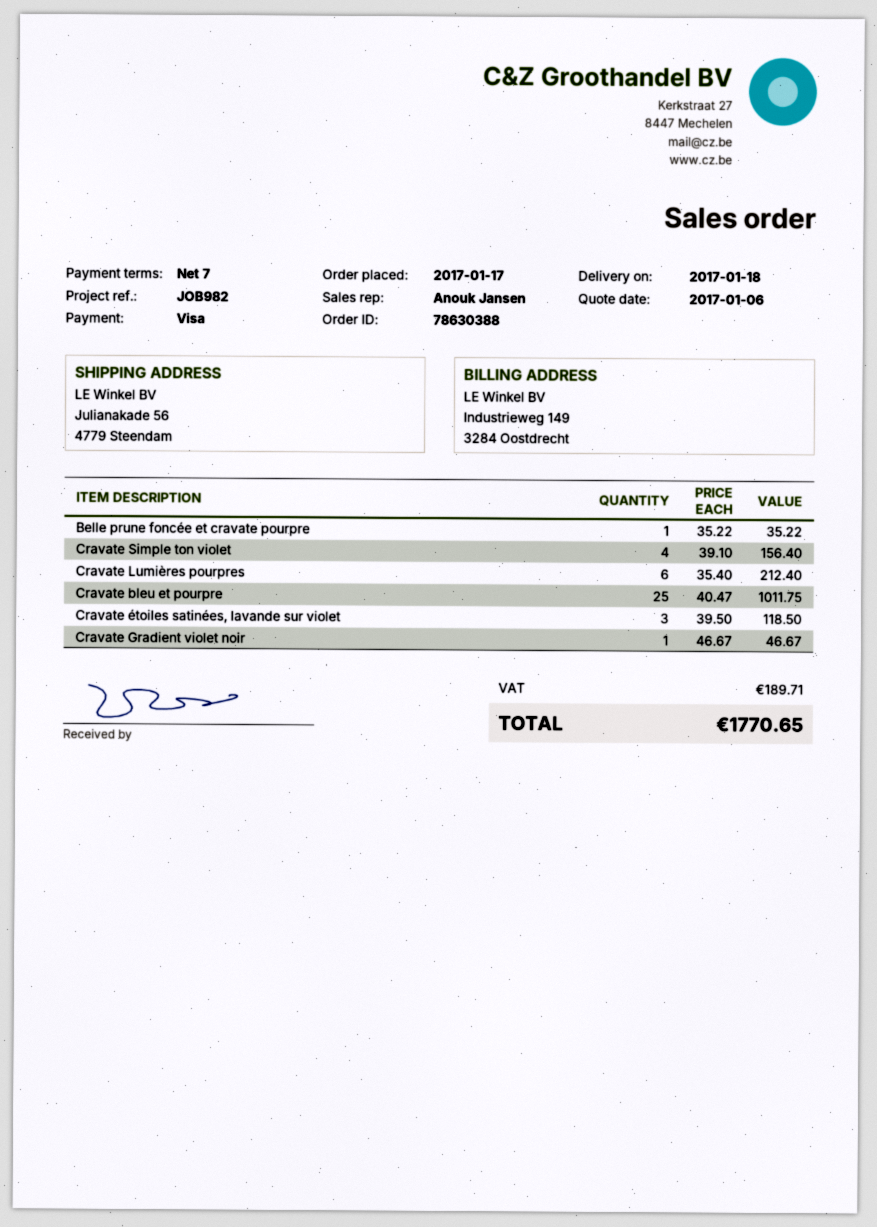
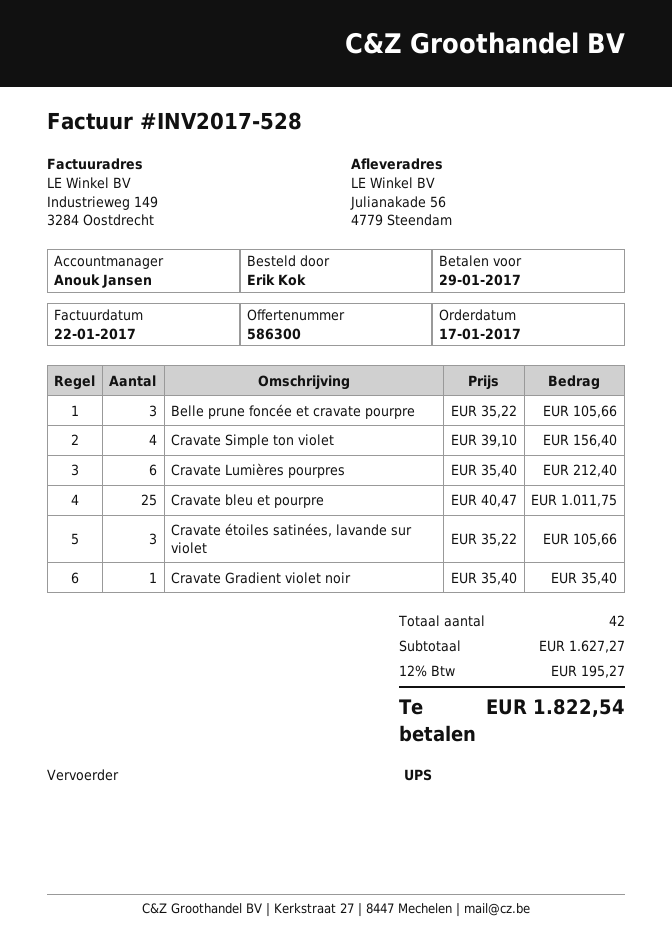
Belle prune foncée et cravate pourpre: 1 x 35.22 = 35.22 -> 3 x 35.22 = 105.66
Cravate étoiles satinées, lavande sur violet: 3 x 39.50 = 118.50 -> 3 x 35.22 = 105.66
Cravate Gradient violet noir: 1 x 46.67 = 46.67 -> 1 x 35.40 = 35.40
tax: 189.71 -> 195.27
total: 1770.65 -> 1822.54

